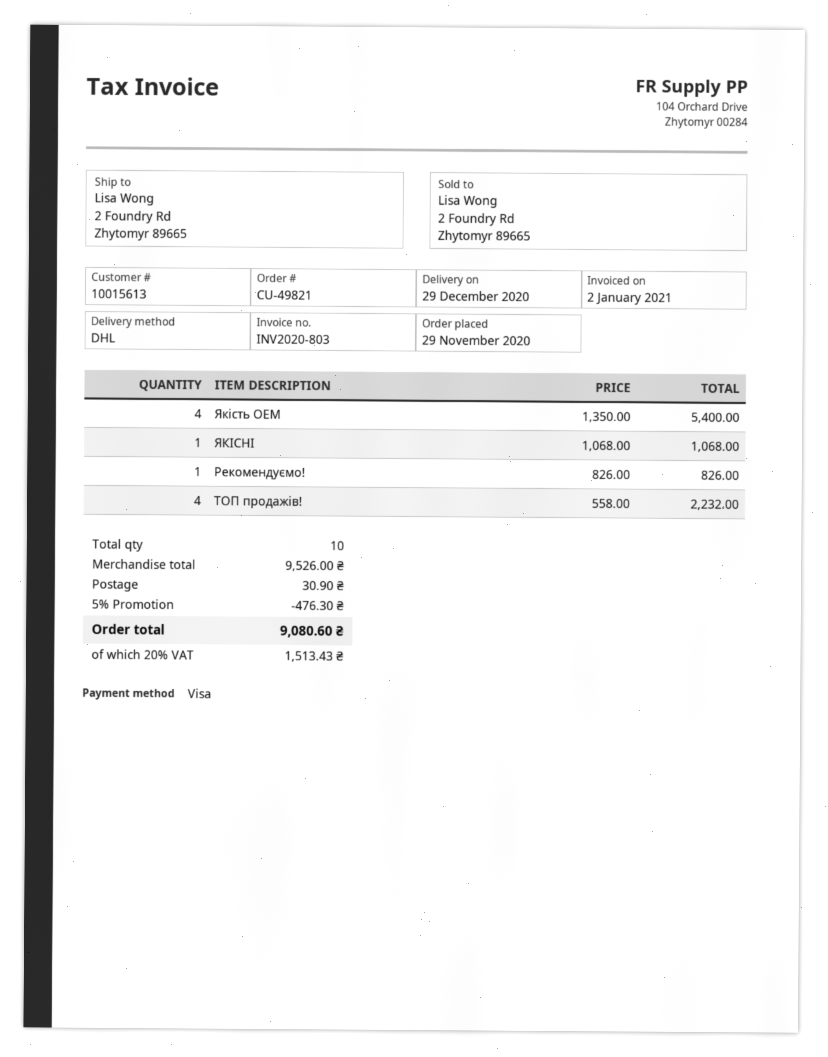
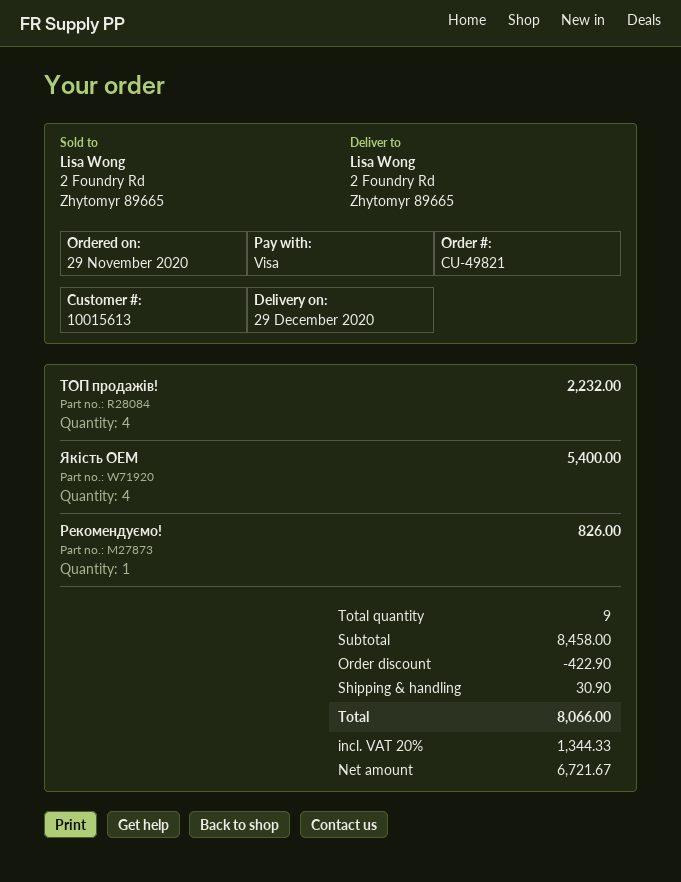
ЯКІСНІ: 1 for 1068.00 -> none
total quantity: 10 -> 9
subtotal: 9526.00 -> 8458.00
discount: 476.30 -> 422.90
tax: 20% = 1513.43 -> 20% = 1344.33
total: 9080.60 -> 8066.00

